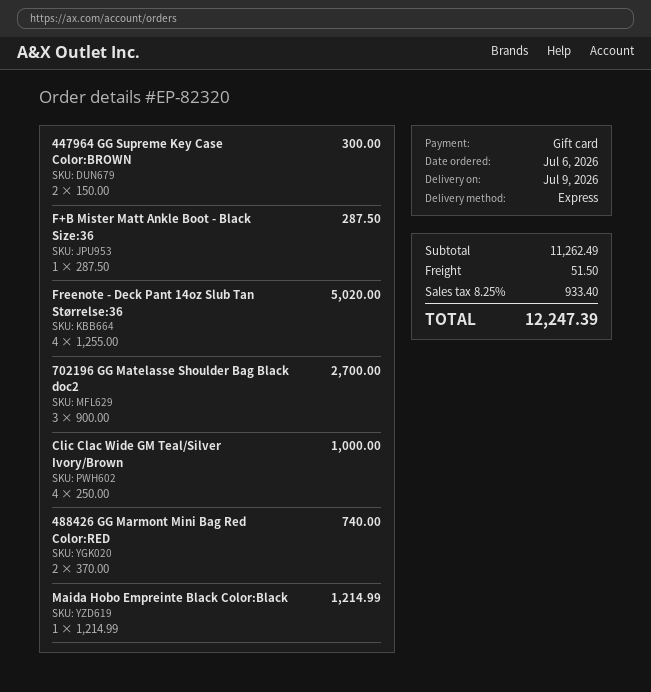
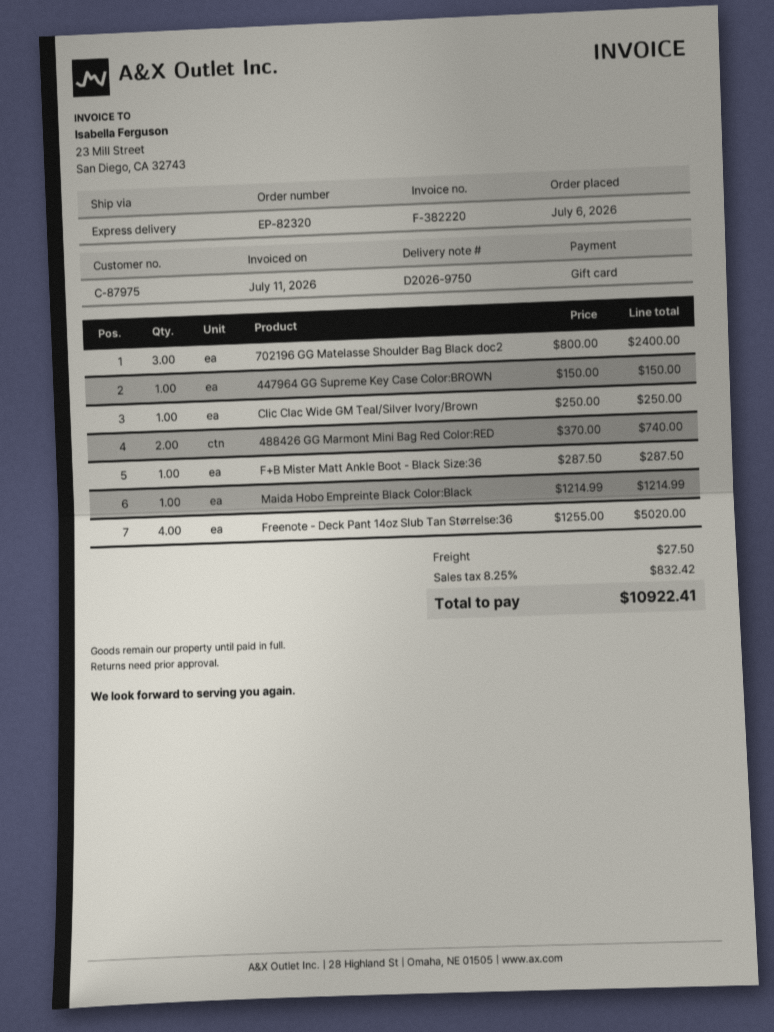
447964 GG Supreme Key Case Color:BROWN: 2 x 150.00 = 300.00 -> 1 x 150.00 = 150.00
702196 GG Matelasse Shoulder Bag Black doc2: 3 x 900.00 = 2700.00 -> 3 x 800.00 = 2400.00
Clic Clac Wide GM Teal/Silver Ivory/Brown: 4 x 250.00 = 1000.00 -> 1 x 250.00 = 250.00
shipping: 51.50 -> 27.50
tax: 8.25% = 933.40 -> 8.25% = 832.42
total: 12247.39 -> 10922.41

